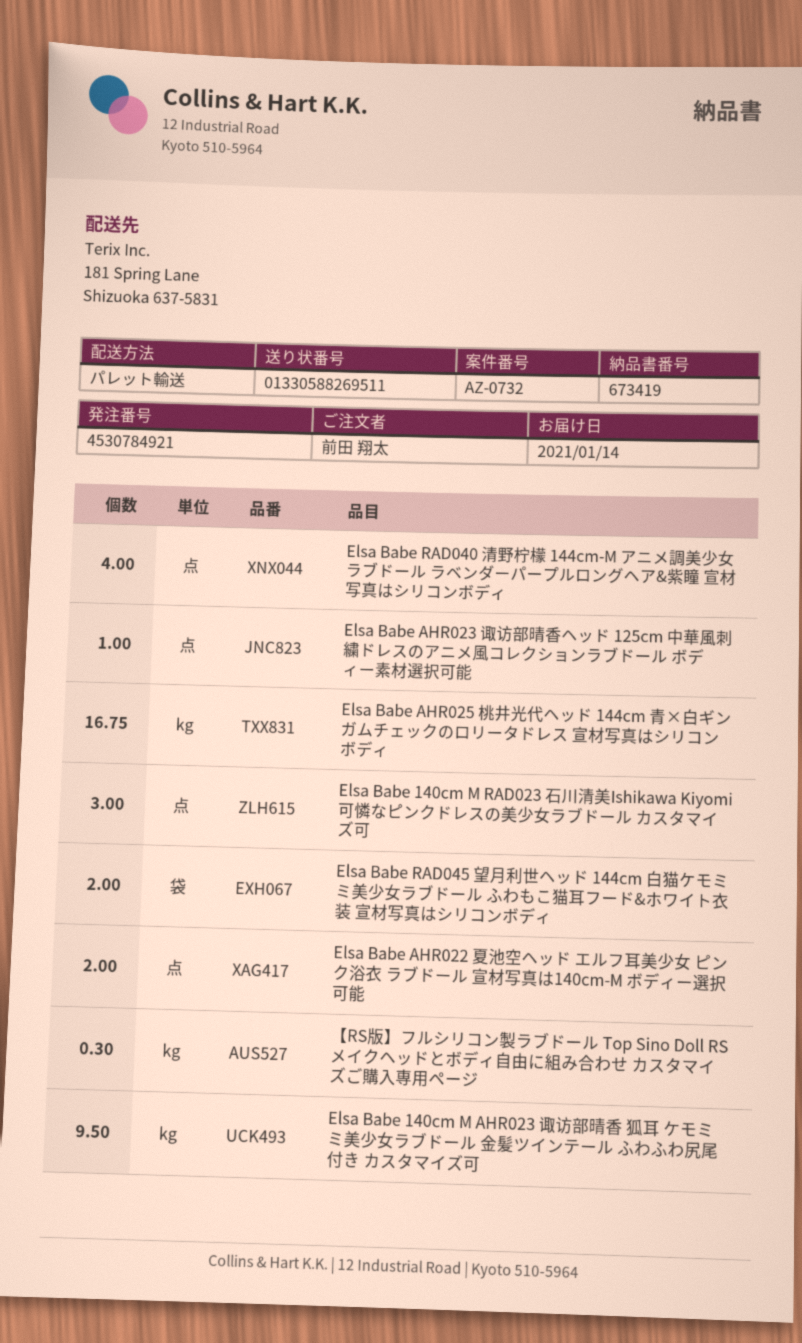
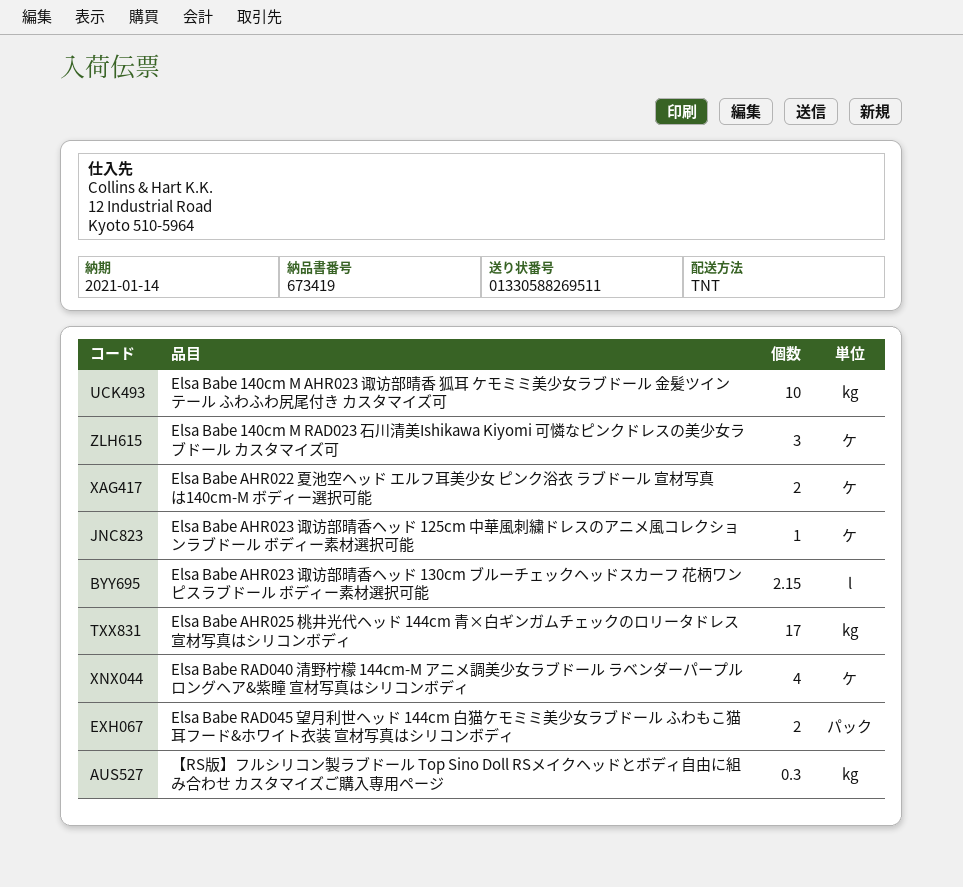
shipping method: pallet freight -> TNT
Elsa Babe AHR025 桃井光代ヘッド 144cm 青×白ギンガムチェックのロリータドレス 宣材写真はシリコンボディ: 16.75 -> 17
Elsa Babe 140cm M AHR023 诹访部晴香 狐耳 ケモミミ美少女ラブドール 金髪ツインテール ふわふわ尻尾付き カスタマイズ可: 9.5 -> 10
Elsa Babe AHR023 诹访部晴香ヘッド 130cm ブルーチェックヘッドスカーフ 花柄ワンピスラブドール ボディー素材選択可能: none -> 2.15

